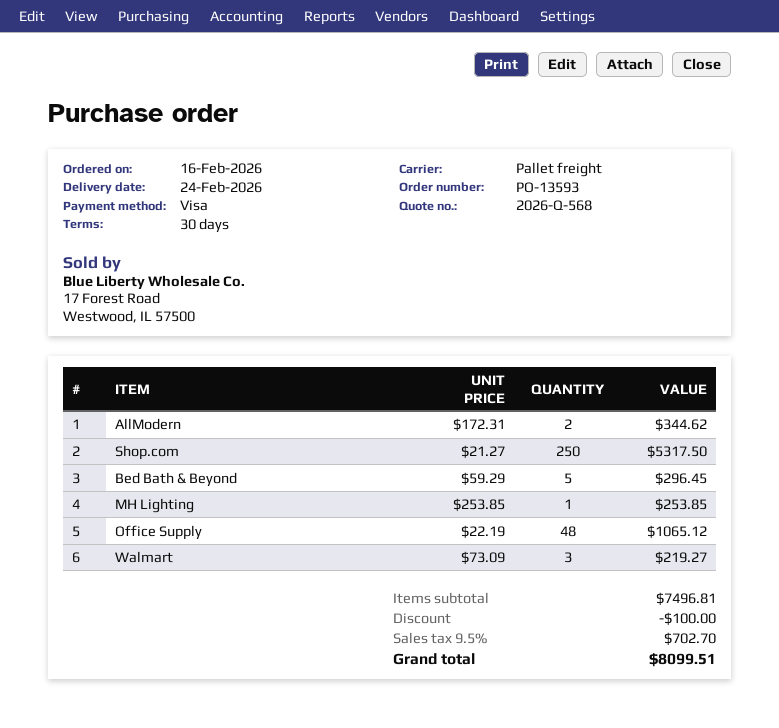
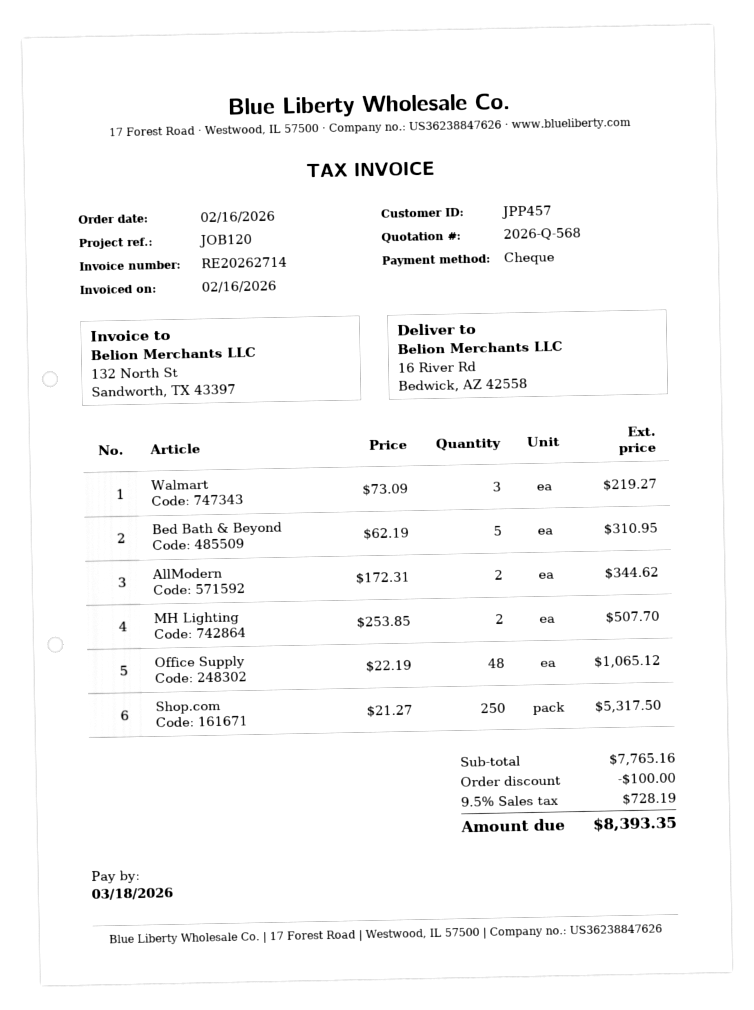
payment method: Visa -> cheque
Bed Bath & Beyond: 5 x 59.29 = 296.45 -> 5 x 62.19 = 310.95
MH Lighting: 1 x 253.85 = 253.85 -> 2 x 253.85 = 507.70
subtotal: 7496.81 -> 7765.16
tax: 9.5% = 702.70 -> 9.5% = 728.19
total: 8099.51 -> 8393.35

